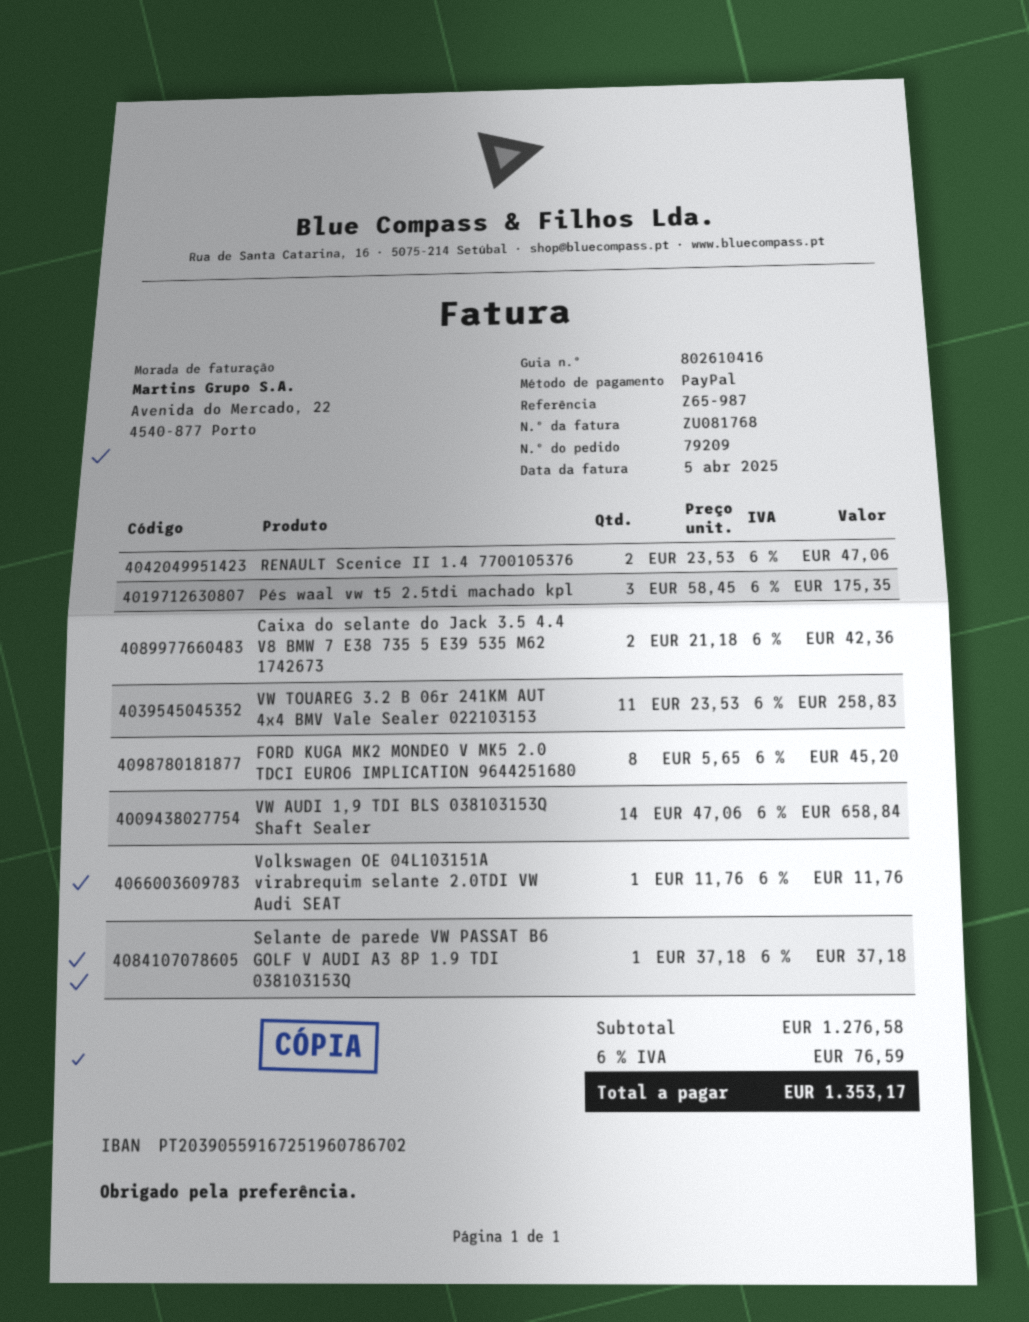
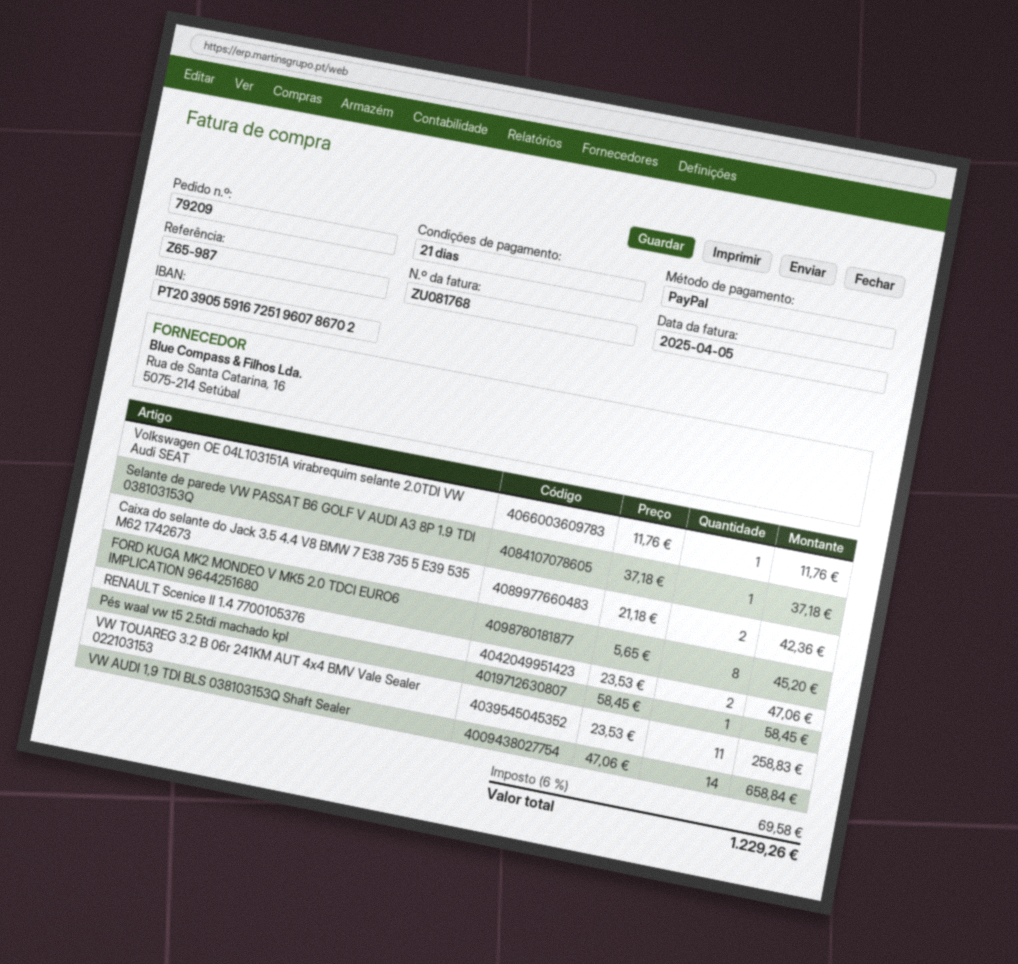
Pés waal vw t5 2.5tdi machado kpl: 3 x 58.45 = 175.35 -> 1 x 58.45 = 58.45
tax: 6% = 76.59 -> 6% = 69.58
total: 1353.17 -> 1229.26

